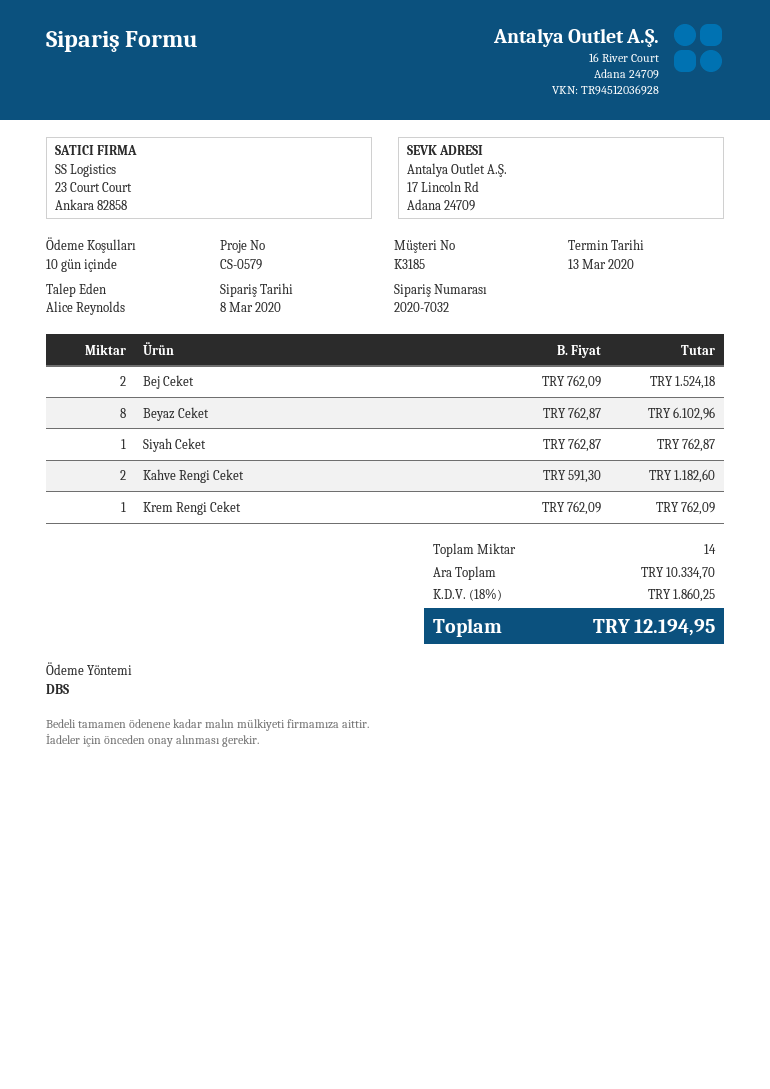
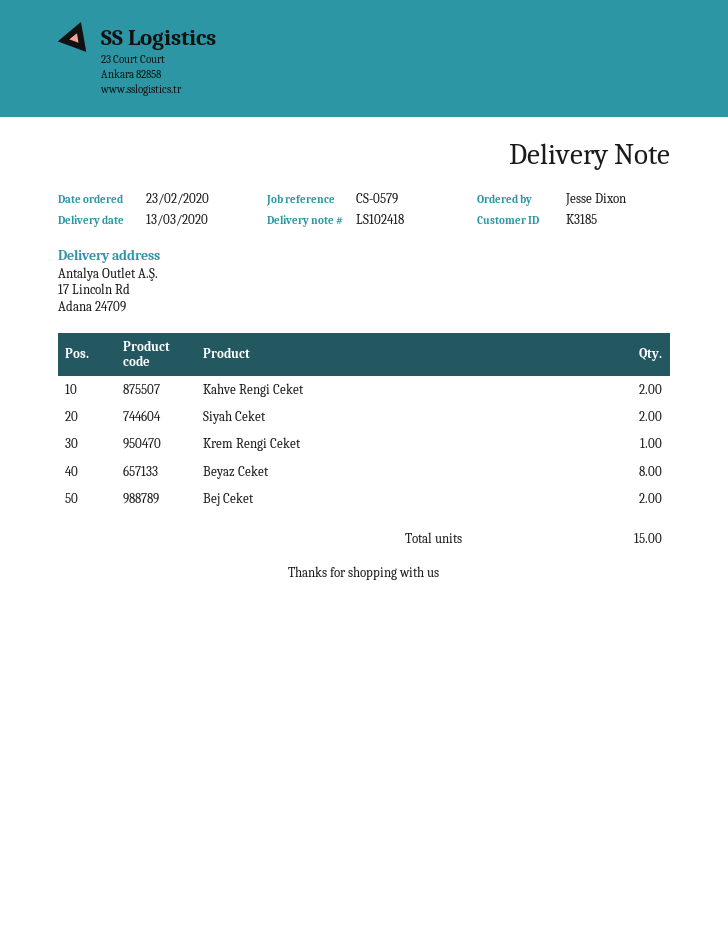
order date: 2020-03-08 -> 2020-02-23
ordered by: Alice Reynolds -> Jesse Dixon
Siyah Ceket: 1 -> 2
total quantity: 14 -> 15

